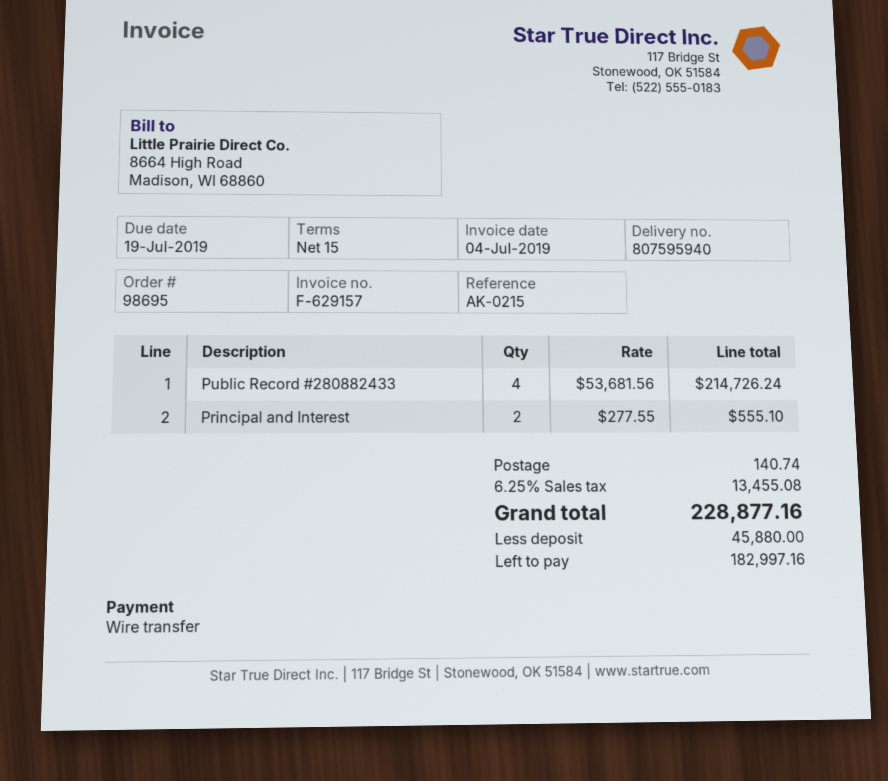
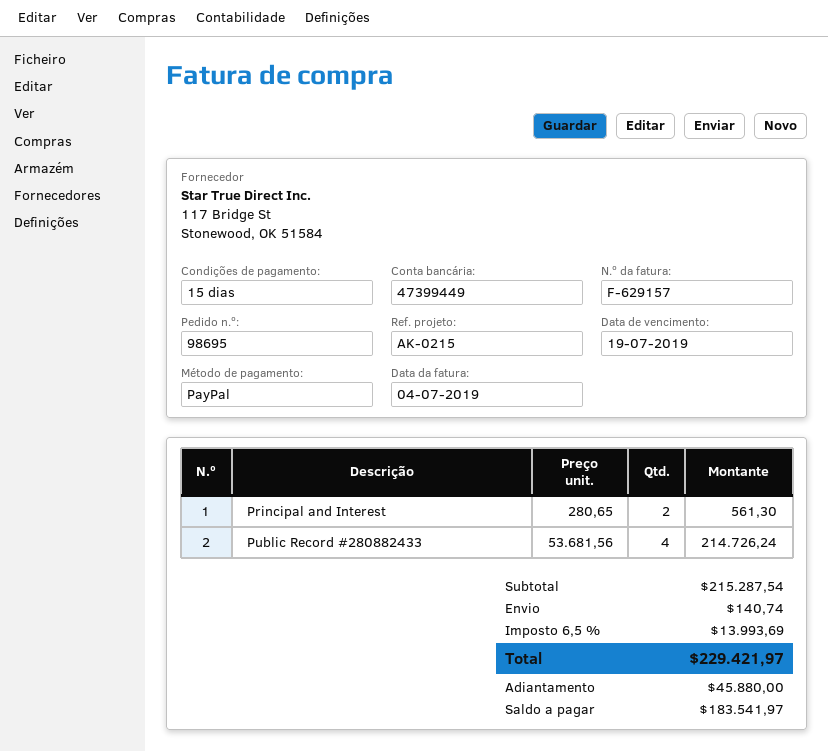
payment method: bank transfer -> PayPal
Principal and Interest: 2 x 277.55 = 555.10 -> 2 x 280.65 = 561.30
tax: 6.25% = 13455.08 -> 6.5% = 13993.69
total: 228877.16 -> 229421.97
balance: 182997.16 -> 183541.97

